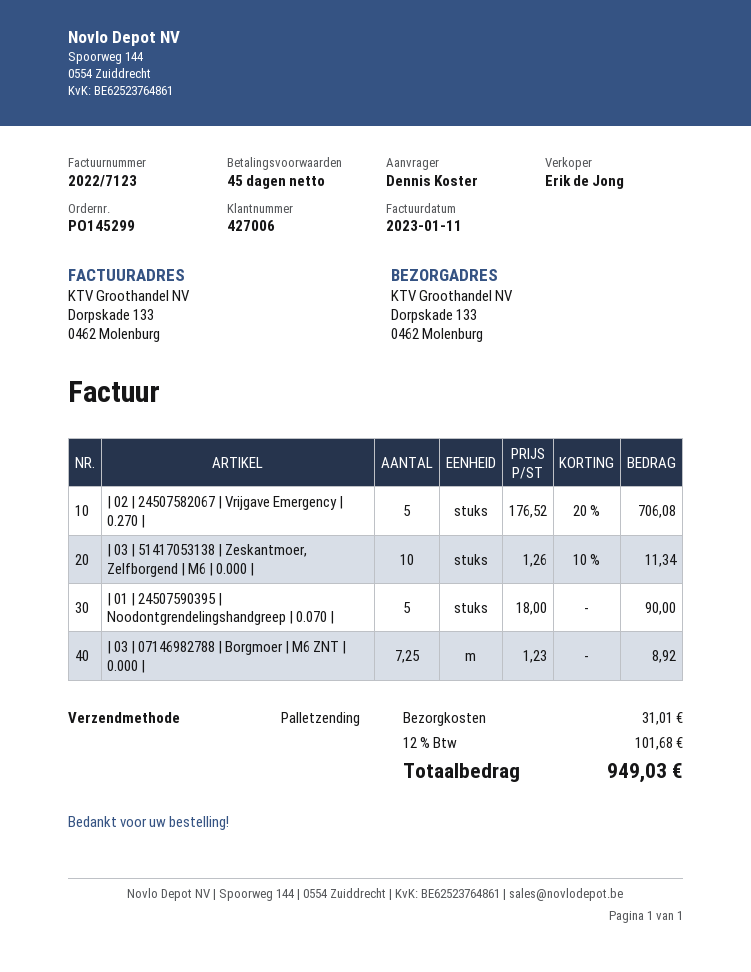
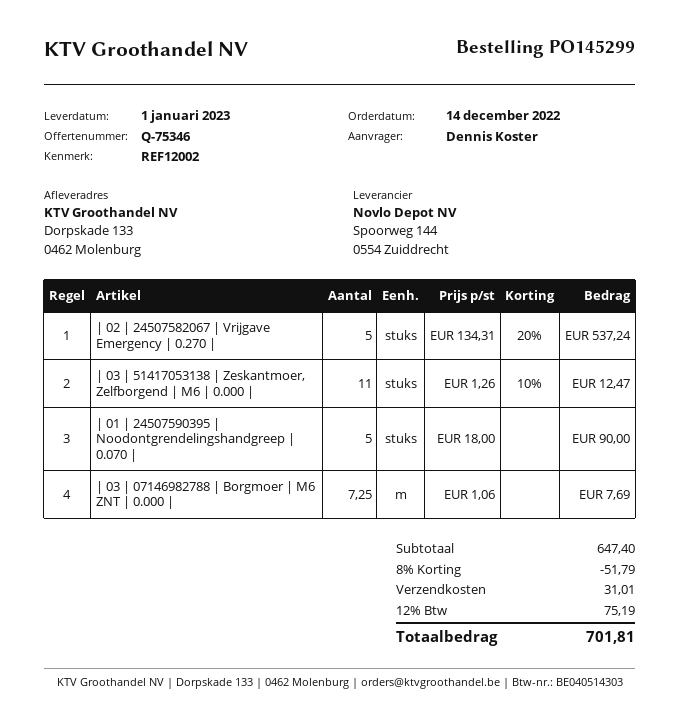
| 02 | 24507582067 | Vrijgave Emergency | 0.270 |: 5 x 176.52 - 20% = 706.08 -> 5 x 134.31 - 20% = 537.24
| 03 | 51417053138 | Zeskantmoer, Zelfborgend | M6 | 0.000 |: 10 x 1.26 - 10% = 11.34 -> 11 x 1.26 - 10% = 12.47
| 03 | 07146982788 | Borgmoer | M6 ZNT | 0.000 |: 7.25 x 1.23 = 8.92 -> 7.25 x 1.06 = 7.69
discount: none -> 8% = 51.79
tax: 12% = 101.68 -> 12% = 75.19
total: 949.03 -> 701.81

